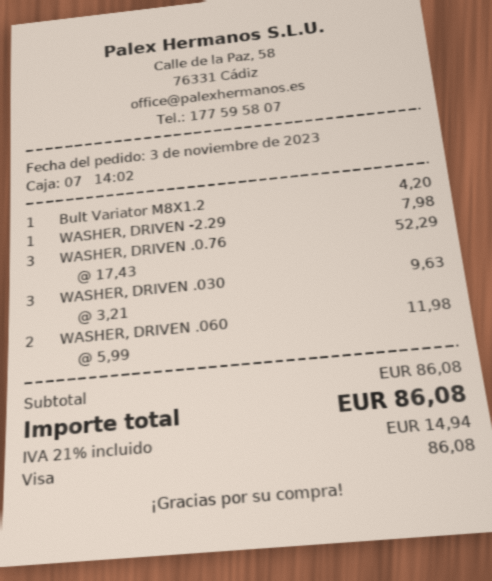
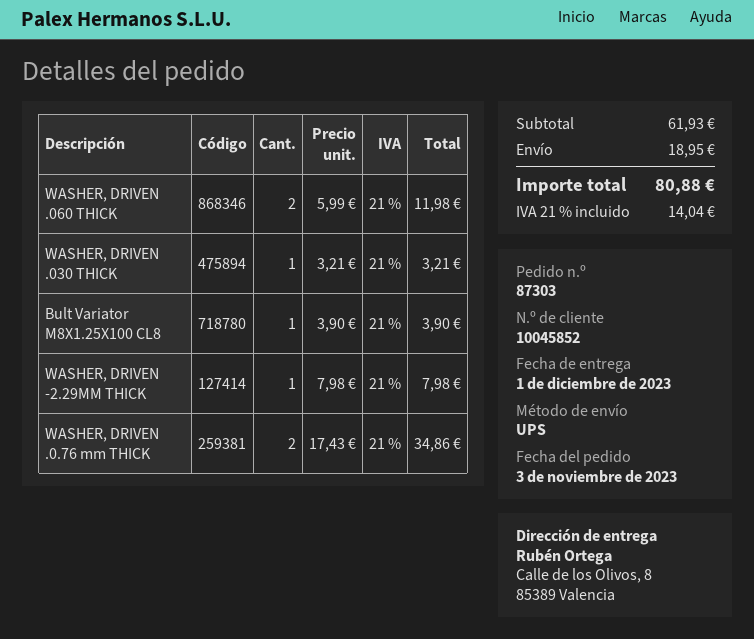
Bult Variator M8X1.2: 1 x 4.20 = 4.20 -> 1 x 3.90 = 3.90
WASHER, DRIVEN .0.76: 3 x 17.43 = 52.29 -> 2 x 17.43 = 34.86
WASHER, DRIVEN .030: 3 x 3.21 = 9.63 -> 1 x 3.21 = 3.21
subtotal: 86.08 -> 61.93
shipping: none -> 18.95
tax: 21% = 14.94 -> 21% = 14.04
total: 86.08 -> 80.88

